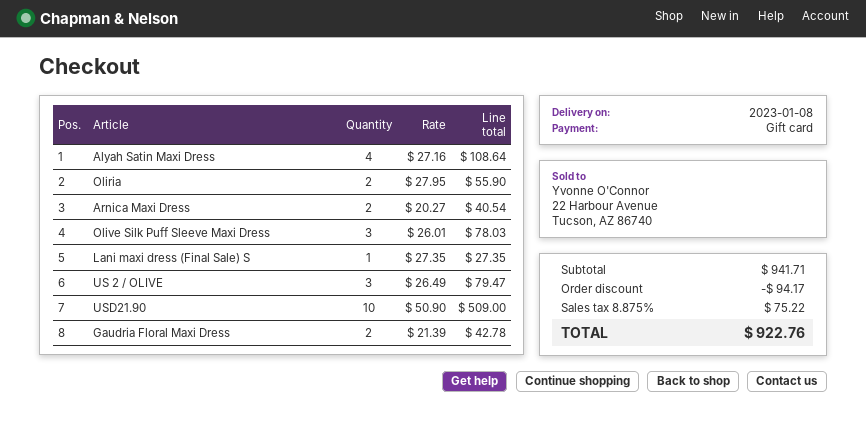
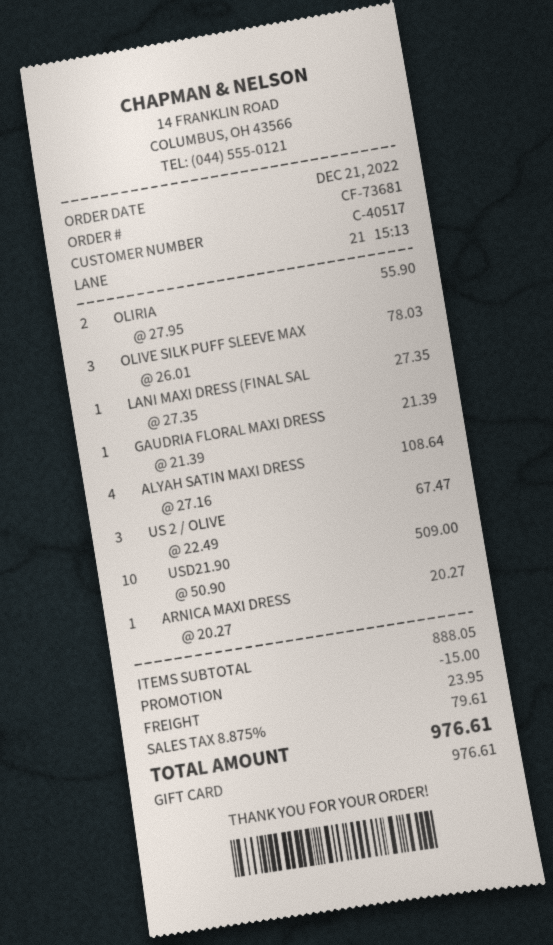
Arnica Maxi Dress: 2 x 20.27 = 40.54 -> 1 x 20.27 = 20.27
US 2 / OLIVE: 3 x 26.49 = 79.47 -> 3 x 22.49 = 67.47
Gaudria Floral Maxi Dress: 2 x 21.39 = 42.78 -> 1 x 21.39 = 21.39
subtotal: 941.71 -> 888.05
discount: 94.17 -> 15.00
shipping: none -> 23.95
tax: 8.875% = 75.22 -> 8.875% = 79.61
total: 922.76 -> 976.61

